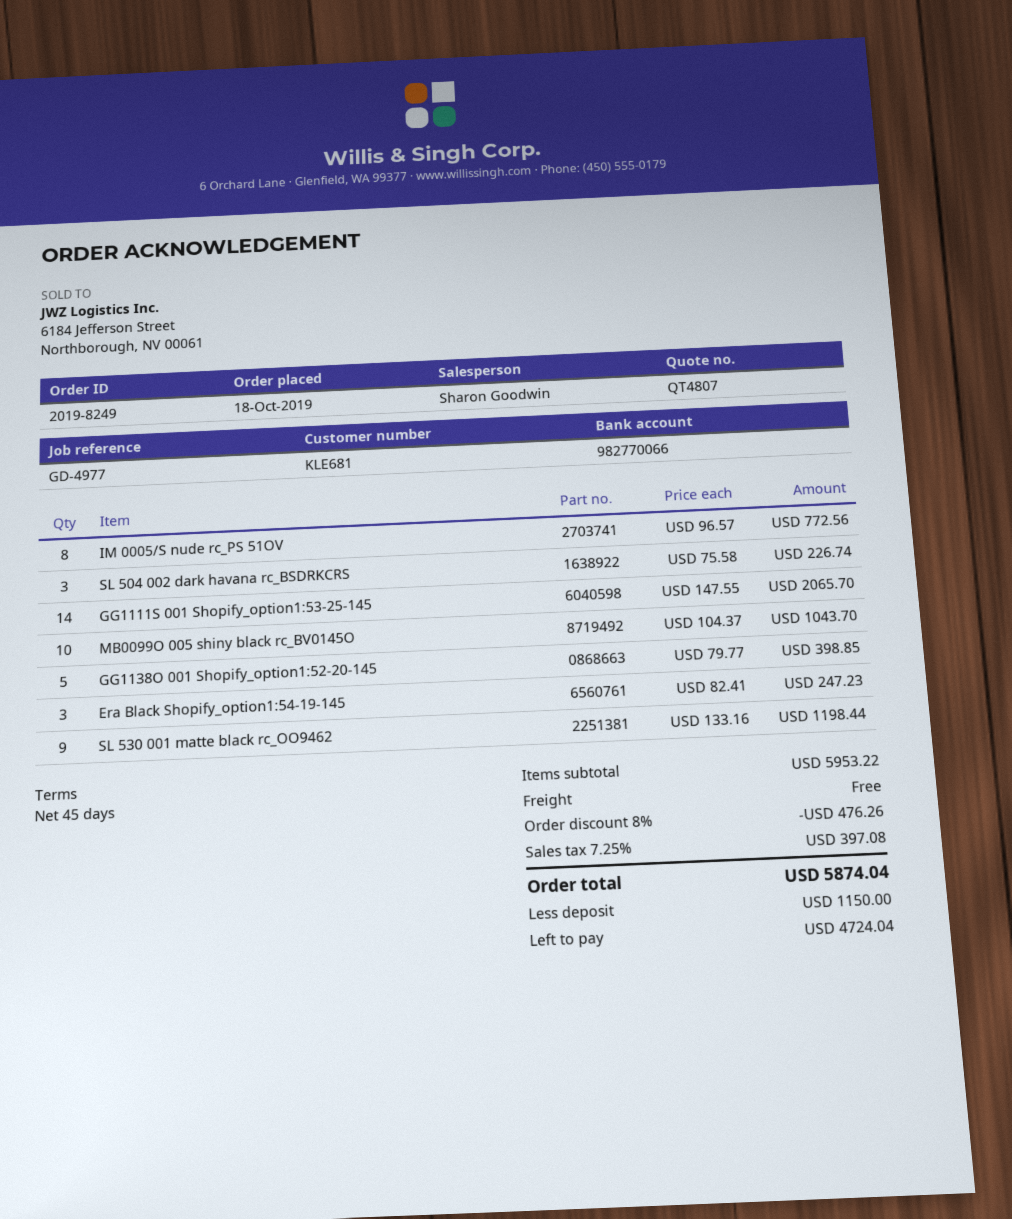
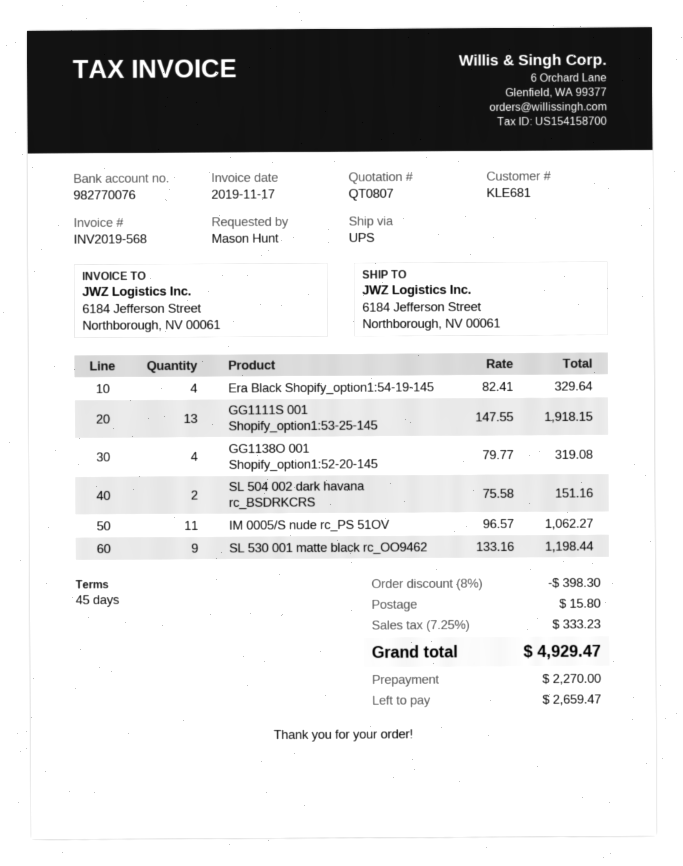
quote number: QT4807 -> QT0807
bank account: 982770066 -> 982770076
IM 0005/S nude rc_PS 51OV: 8 x 96.57 = 772.56 -> 11 x 96.57 = 1062.27
SL 504 002 dark havana rc_BSDRKCRS: 3 x 75.58 = 226.74 -> 2 x 75.58 = 151.16
GG1111S 001 Shopify_option1:53-25-145: 14 x 147.55 = 2065.70 -> 13 x 147.55 = 1918.15
MB0099O 005 shiny black rc_BV0145O: 10 x 104.37 = 1043.70 -> none
GG1138O 001 Shopify_option1:52-20-145: 5 x 79.77 = 398.85 -> 4 x 79.77 = 319.08
Era Black Shopify_option1:54-19-145: 3 x 82.41 = 247.23 -> 4 x 82.41 = 329.64
discount: 8% = 476.26 -> 8% = 398.30
shipping: 0.00 -> 15.80
tax: 7.25% = 397.08 -> 7.25% = 333.23
total: 5874.04 -> 4929.47
deposit: 1150.00 -> 2270.00
balance: 4724.04 -> 2659.47

